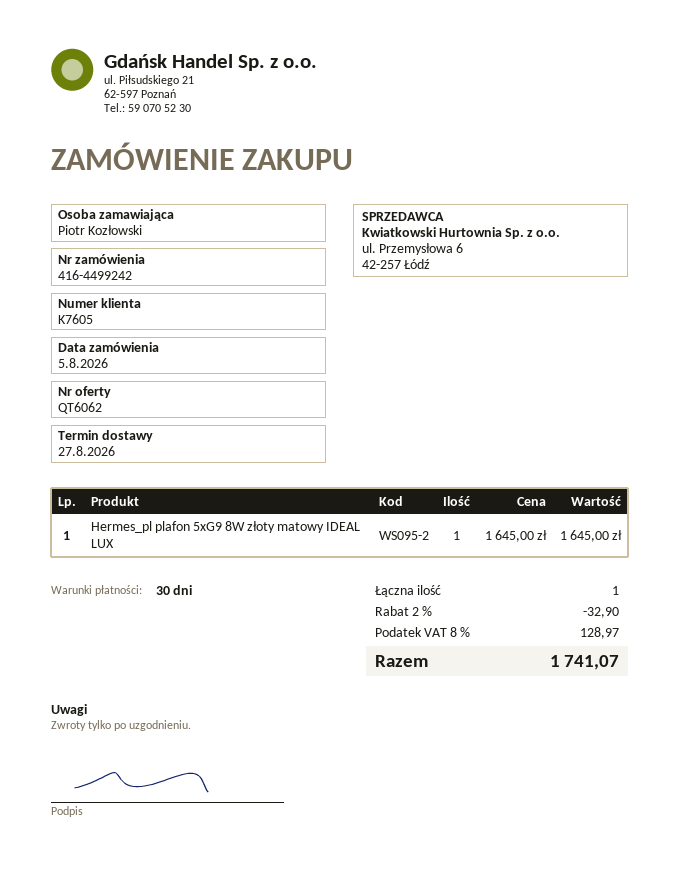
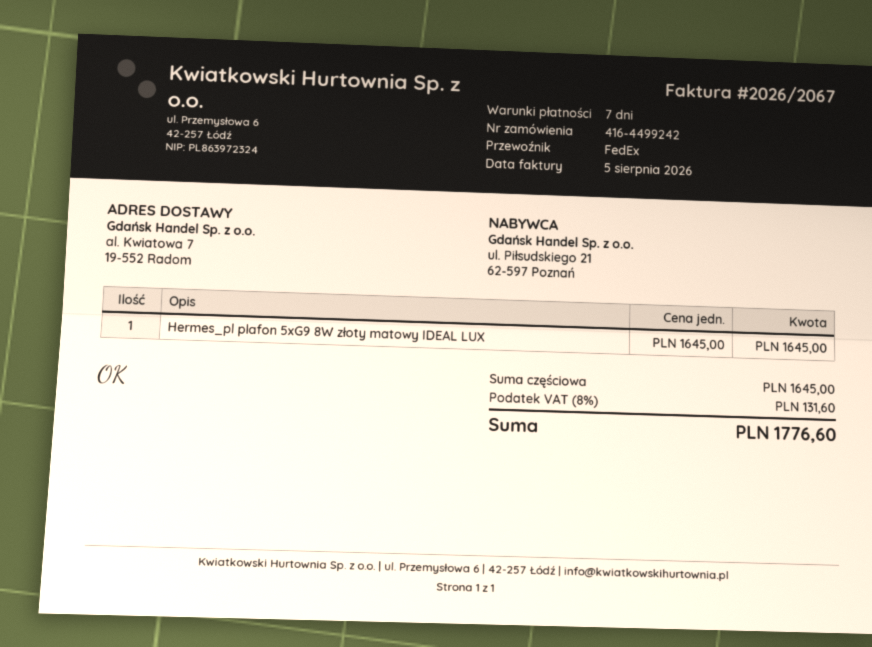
payment terms: 30 days -> 7 days
discount: 2% = 32.90 -> none
tax: 8% = 128.97 -> 8% = 131.60
total: 1741.07 -> 1776.60

